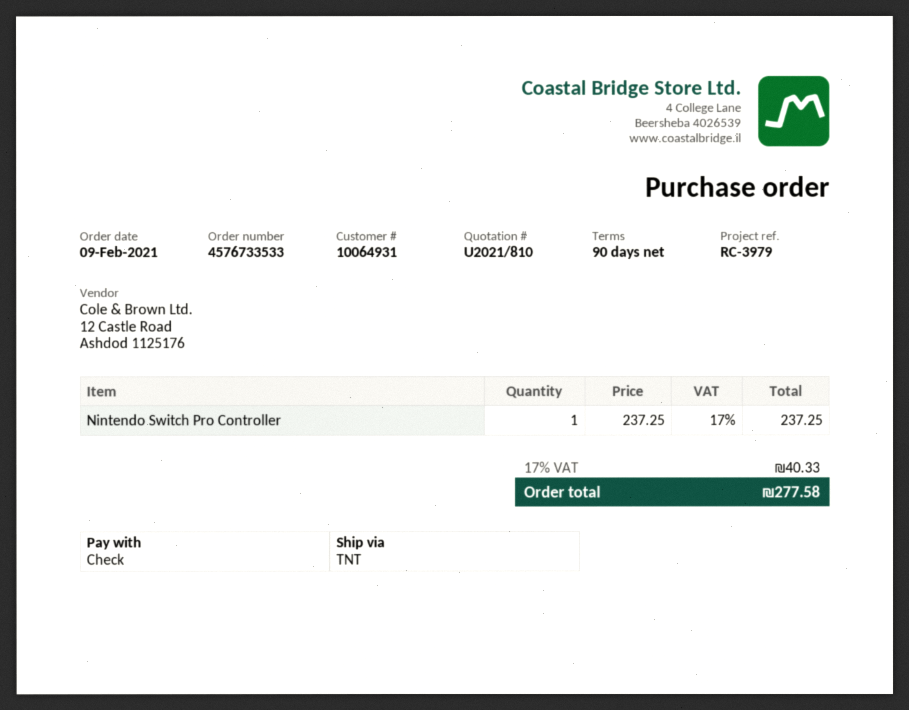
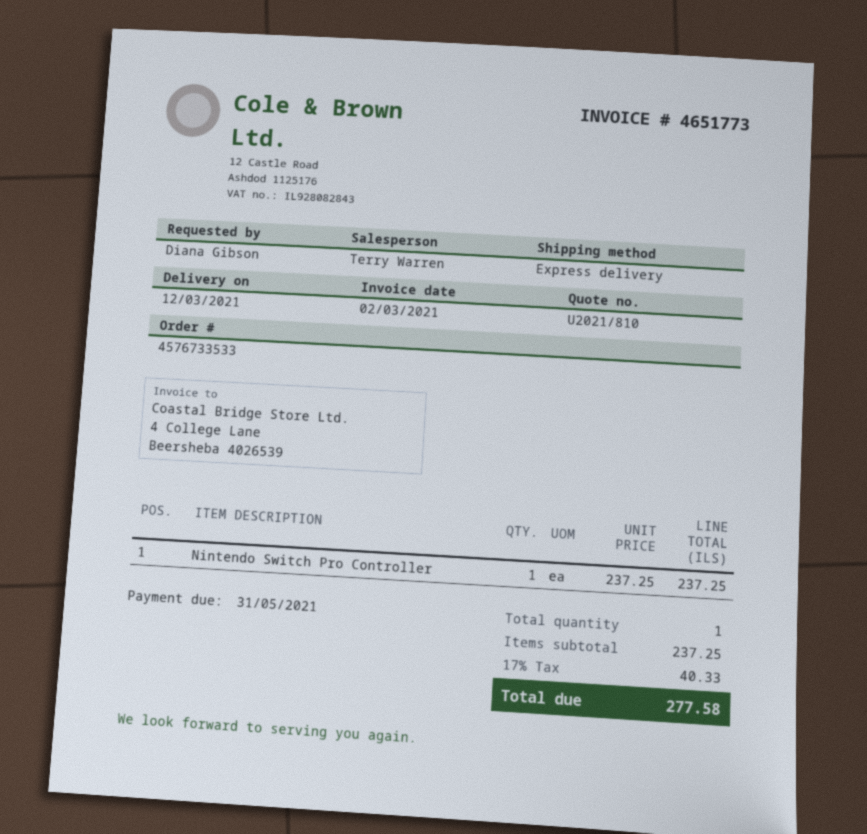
shipping method: TNT -> express

